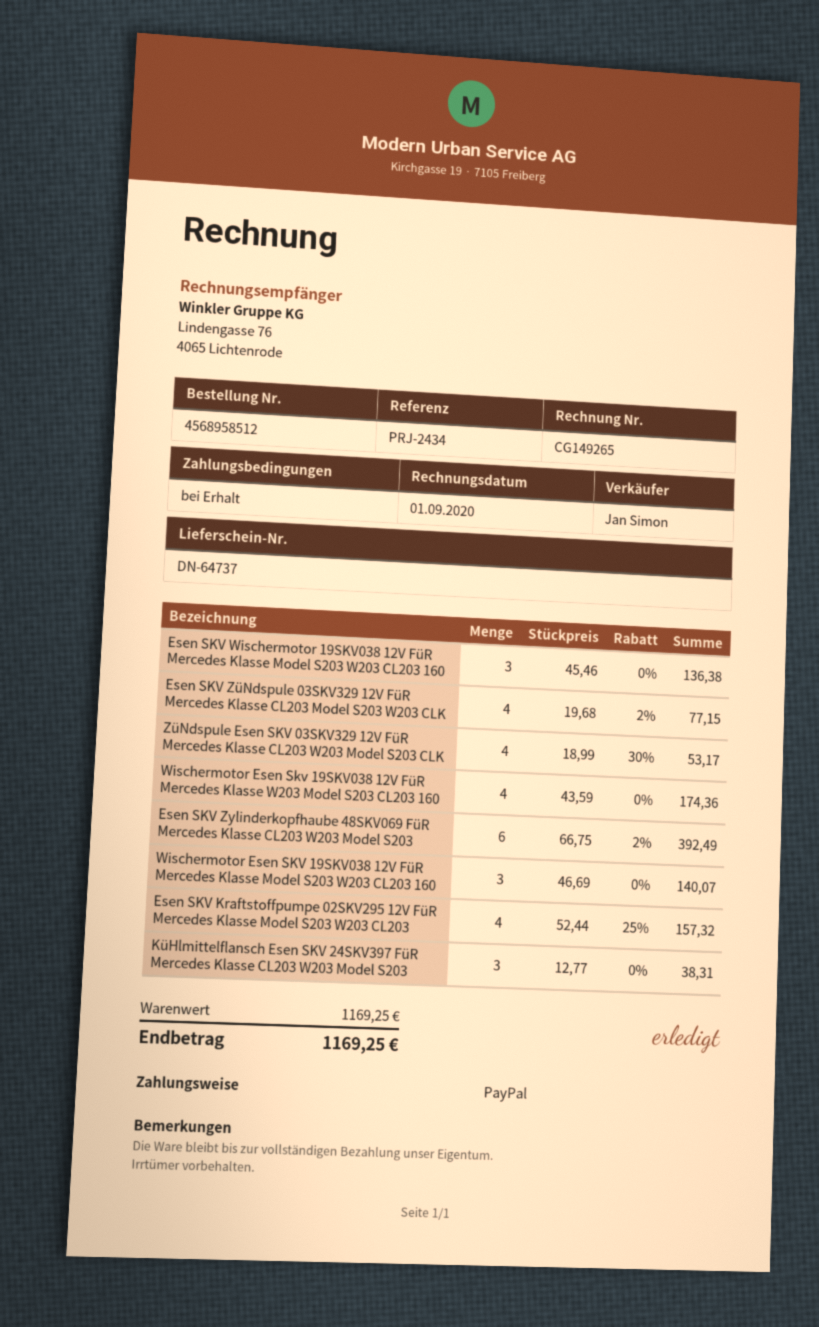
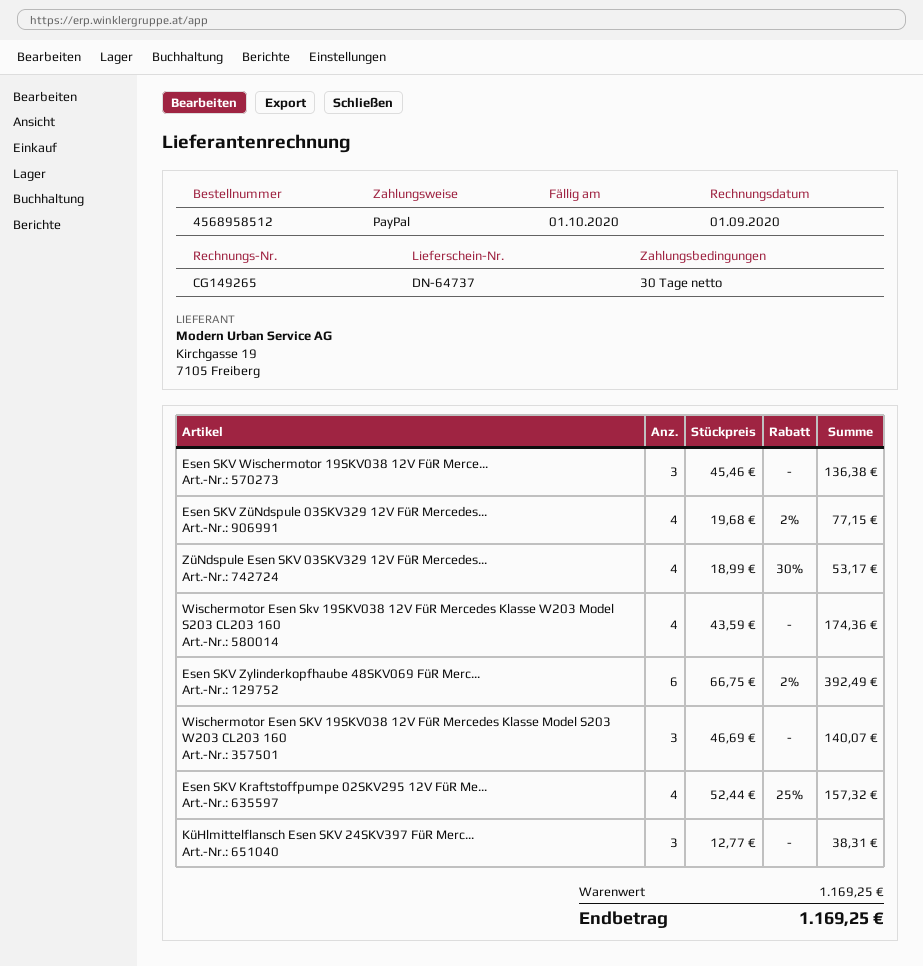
payment terms: on receipt -> 30 days

